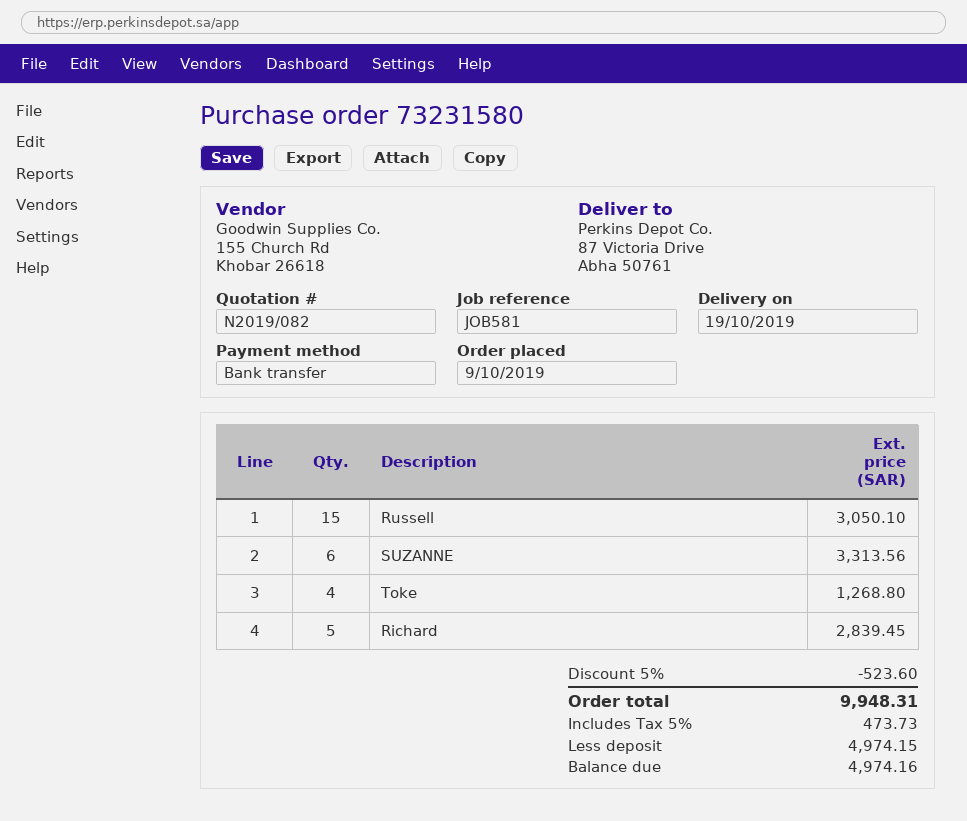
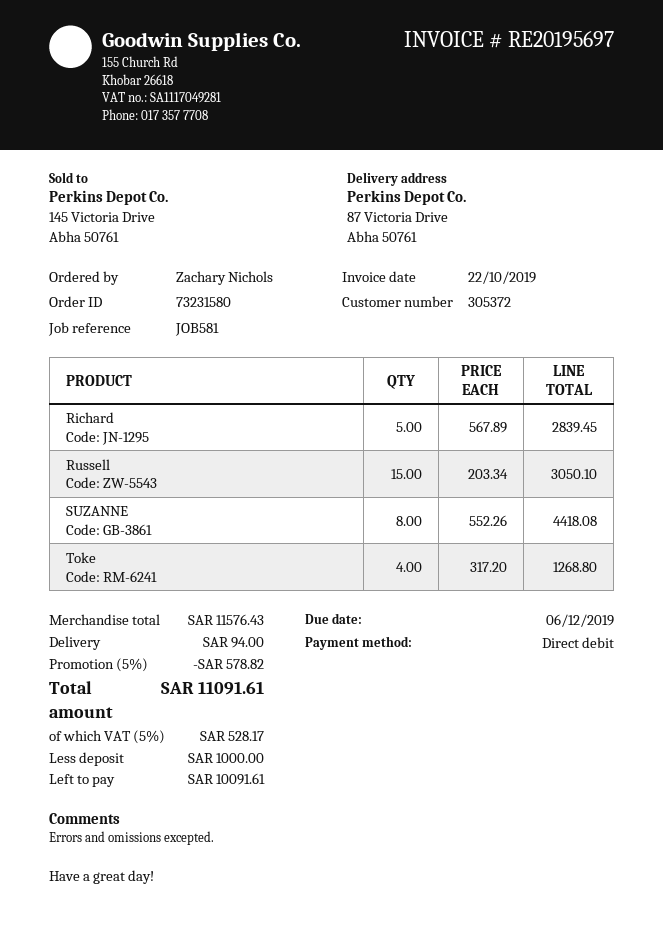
payment method: bank transfer -> direct debit
SUZANNE: 6 for 3313.56 -> 8 for 4418.08
discount: 5% = 523.60 -> 5% = 578.82
shipping: none -> 94.00
tax: 5% = 473.73 -> 5% = 528.17
total: 9948.31 -> 11091.61
deposit: 4974.15 -> 1000.00
balance: 4974.16 -> 10091.61

